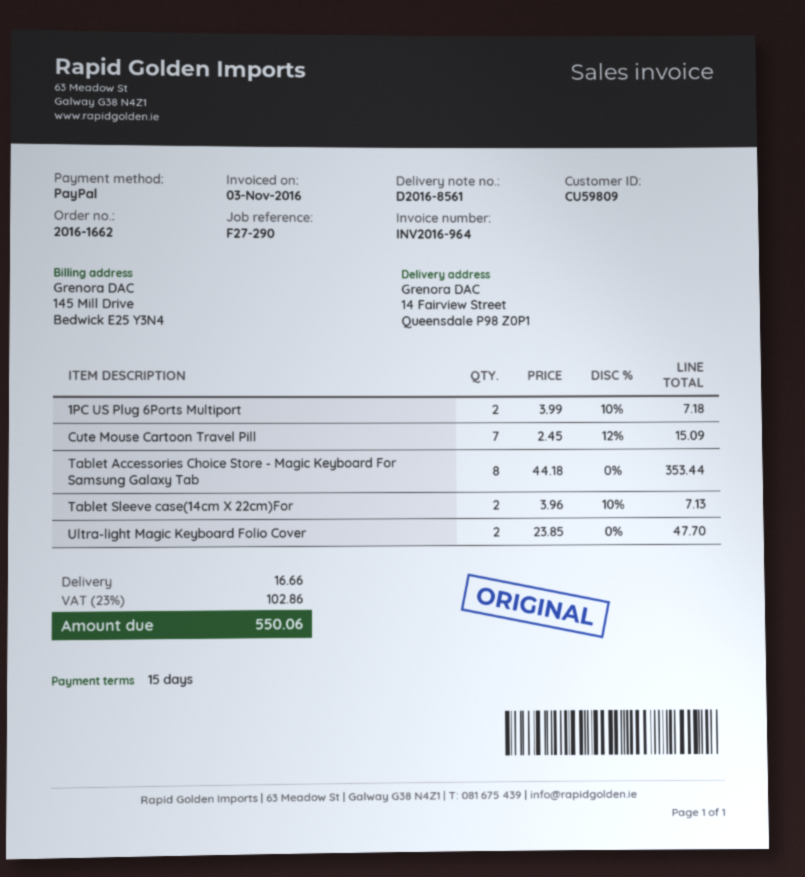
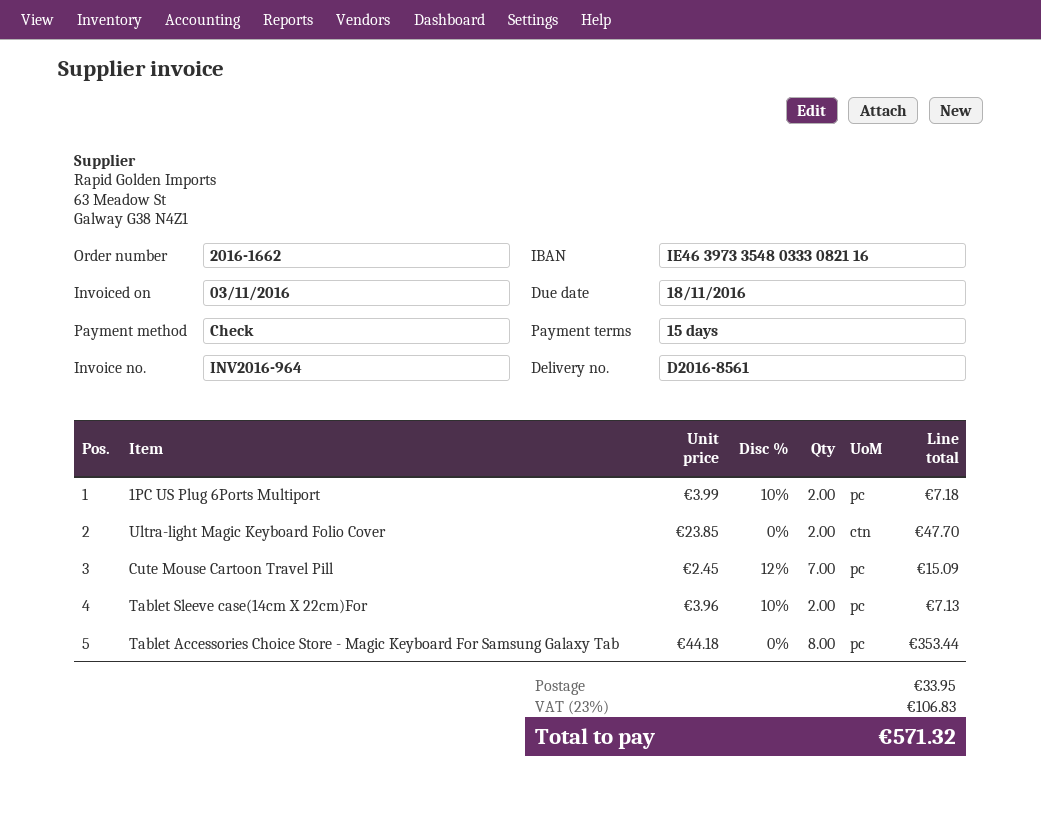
payment method: PayPal -> cheque
shipping: 16.66 -> 33.95
tax: 23% = 102.86 -> 23% = 106.83
total: 550.06 -> 571.32

